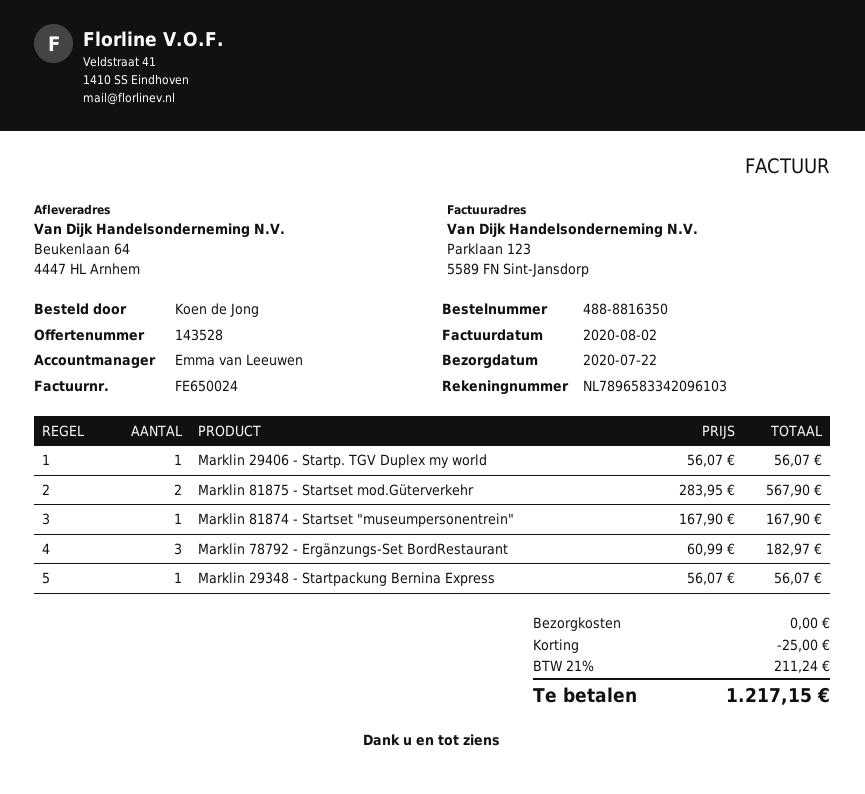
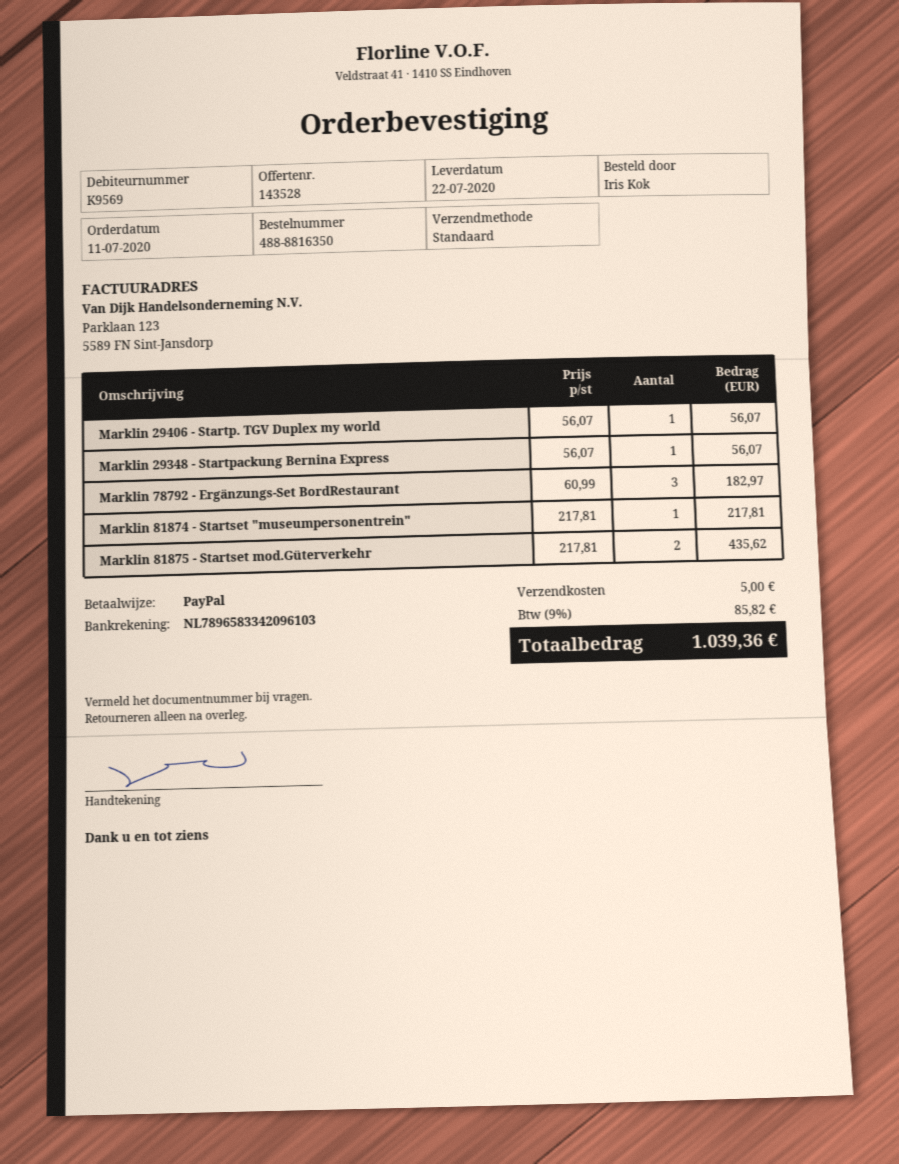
ordered by: Koen de Jong -> Iris Kok
Marklin 81875 - Startset mod.Güterverkehr: 2 x 283.95 = 567.90 -> 2 x 217.81 = 435.62
Marklin 81874 - Startset "museumpersonentrein": 1 x 167.90 = 167.90 -> 1 x 217.81 = 217.81
discount: 25.00 -> none
shipping: 0.00 -> 5.00
tax: 21% = 211.24 -> 9% = 85.82
total: 1217.15 -> 1039.36

